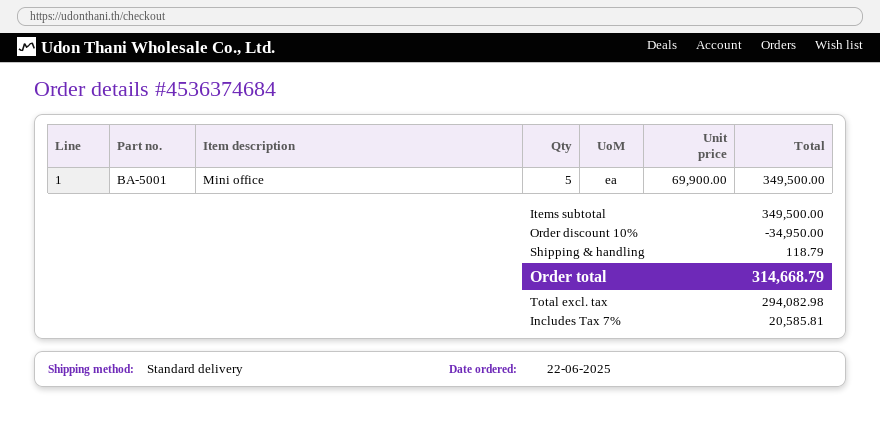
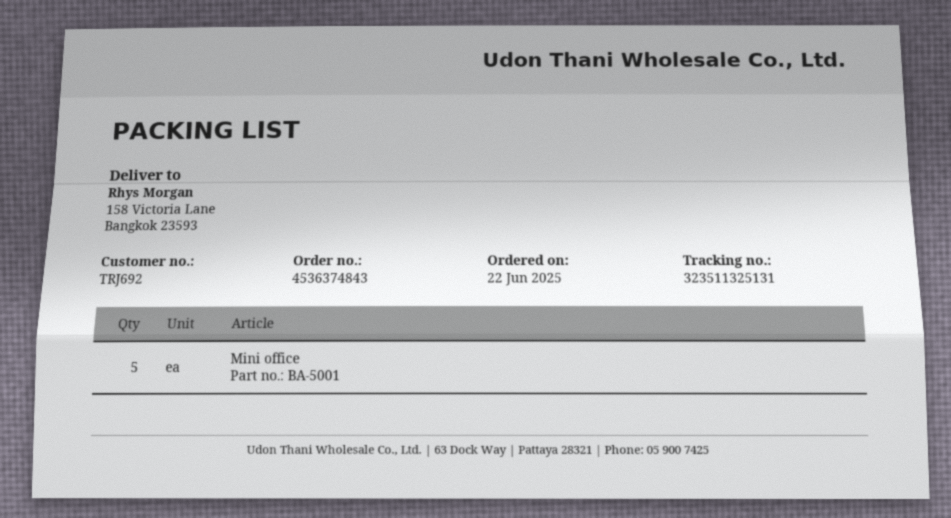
order number: 4536374684 -> 4536374843

